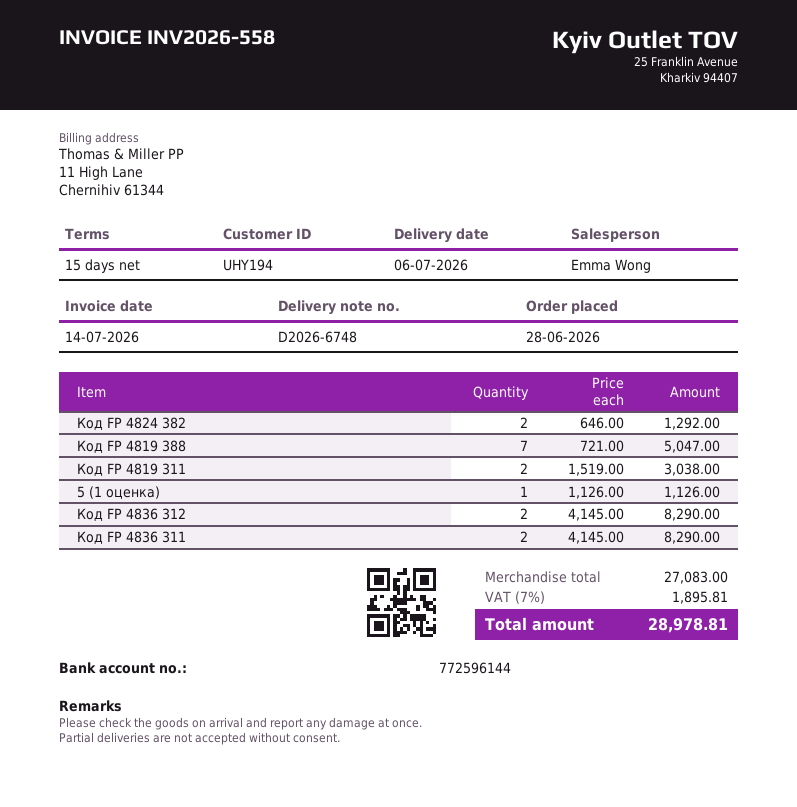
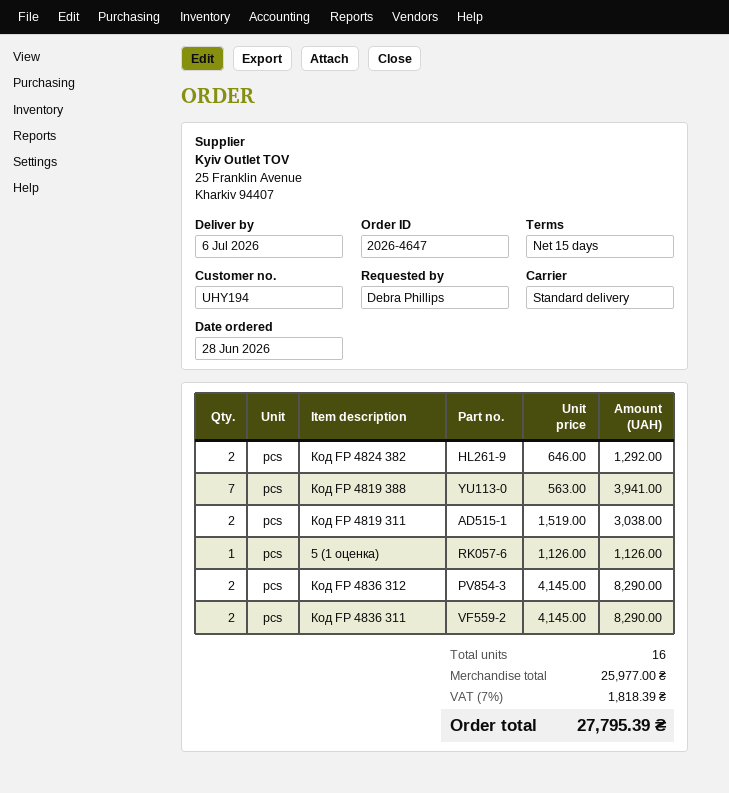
Код FP 4819 388: 7 x 721.00 = 5047.00 -> 7 x 563.00 = 3941.00
subtotal: 27083.00 -> 25977.00
tax: 7% = 1895.81 -> 7% = 1818.39
total: 28978.81 -> 27795.39

